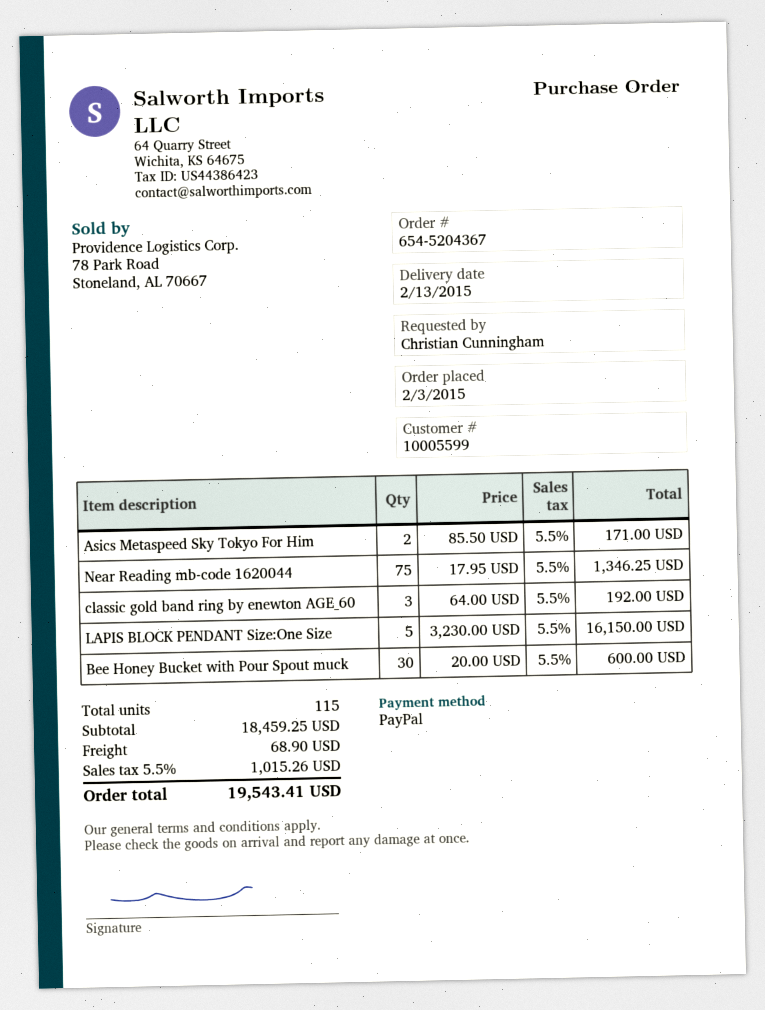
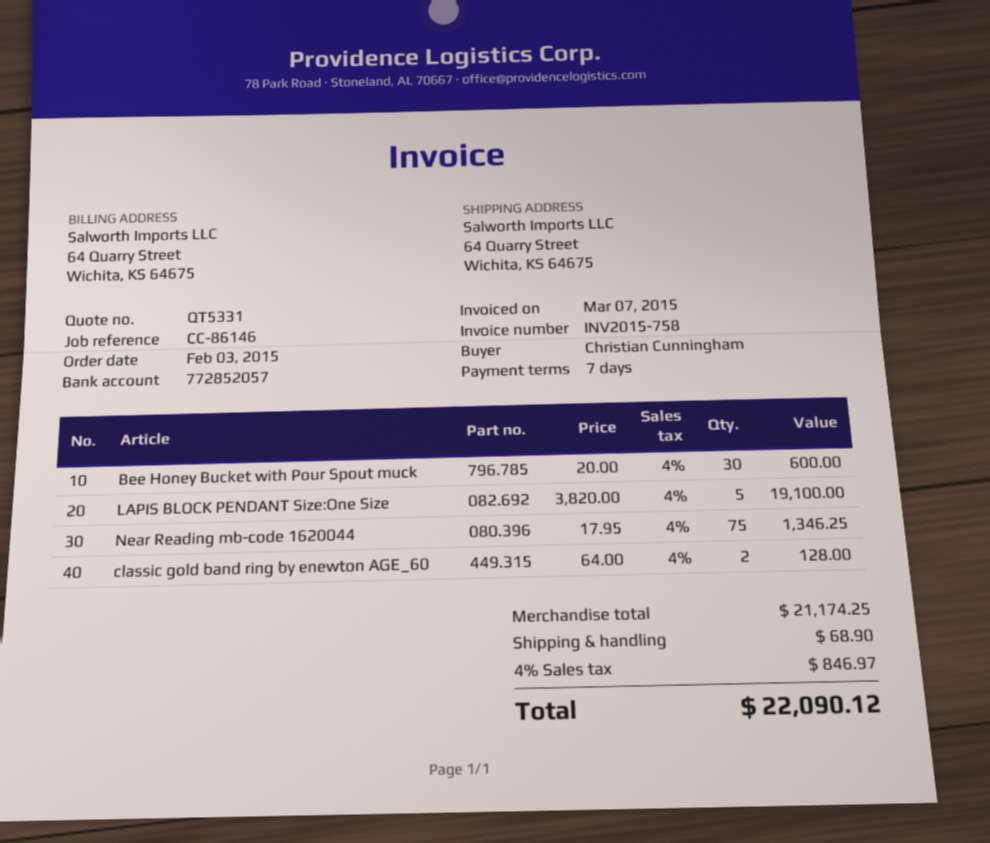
Asics Metaspeed Sky Tokyo For Him: 2 x 85.50 = 171.00 -> none
classic gold band ring by enewton AGE_60: 3 x 64.00 = 192.00 -> 2 x 64.00 = 128.00
LAPIS BLOCK PENDANT Size:One Size: 5 x 3230.00 = 16150.00 -> 5 x 3820.00 = 19100.00
subtotal: 18459.25 -> 21174.25
tax: 5.5% = 1015.26 -> 4% = 846.97
total: 19543.41 -> 22090.12

